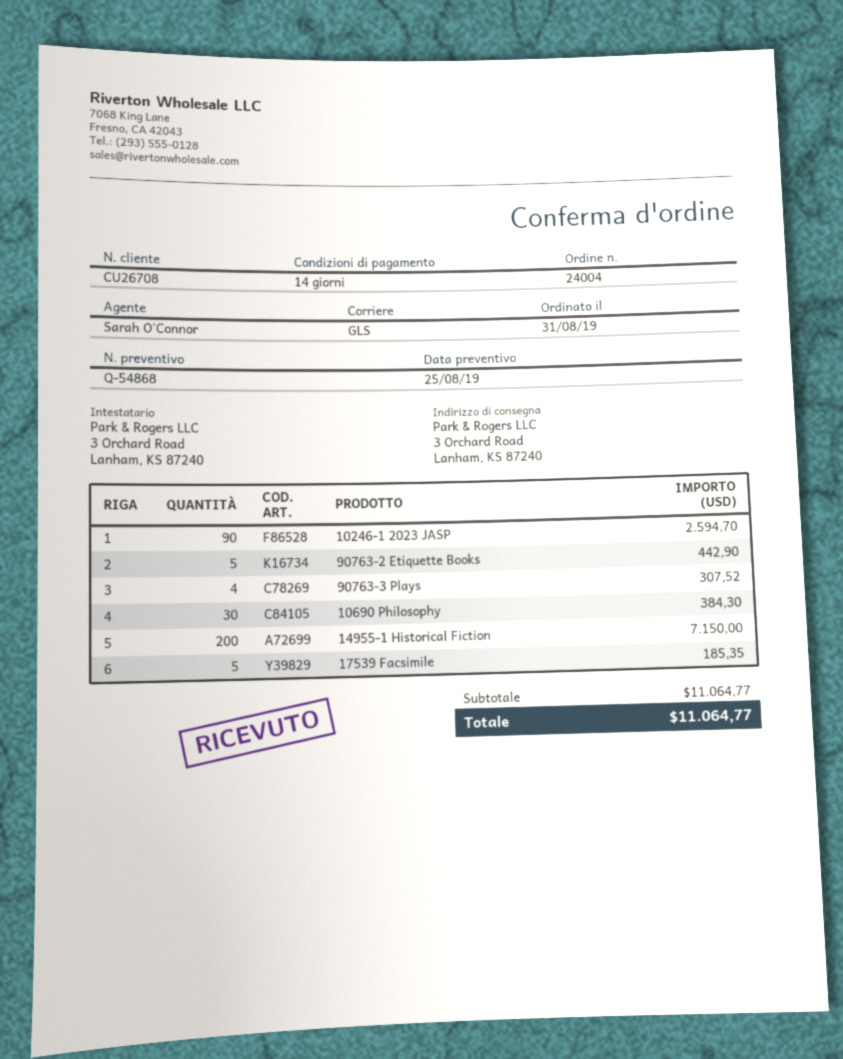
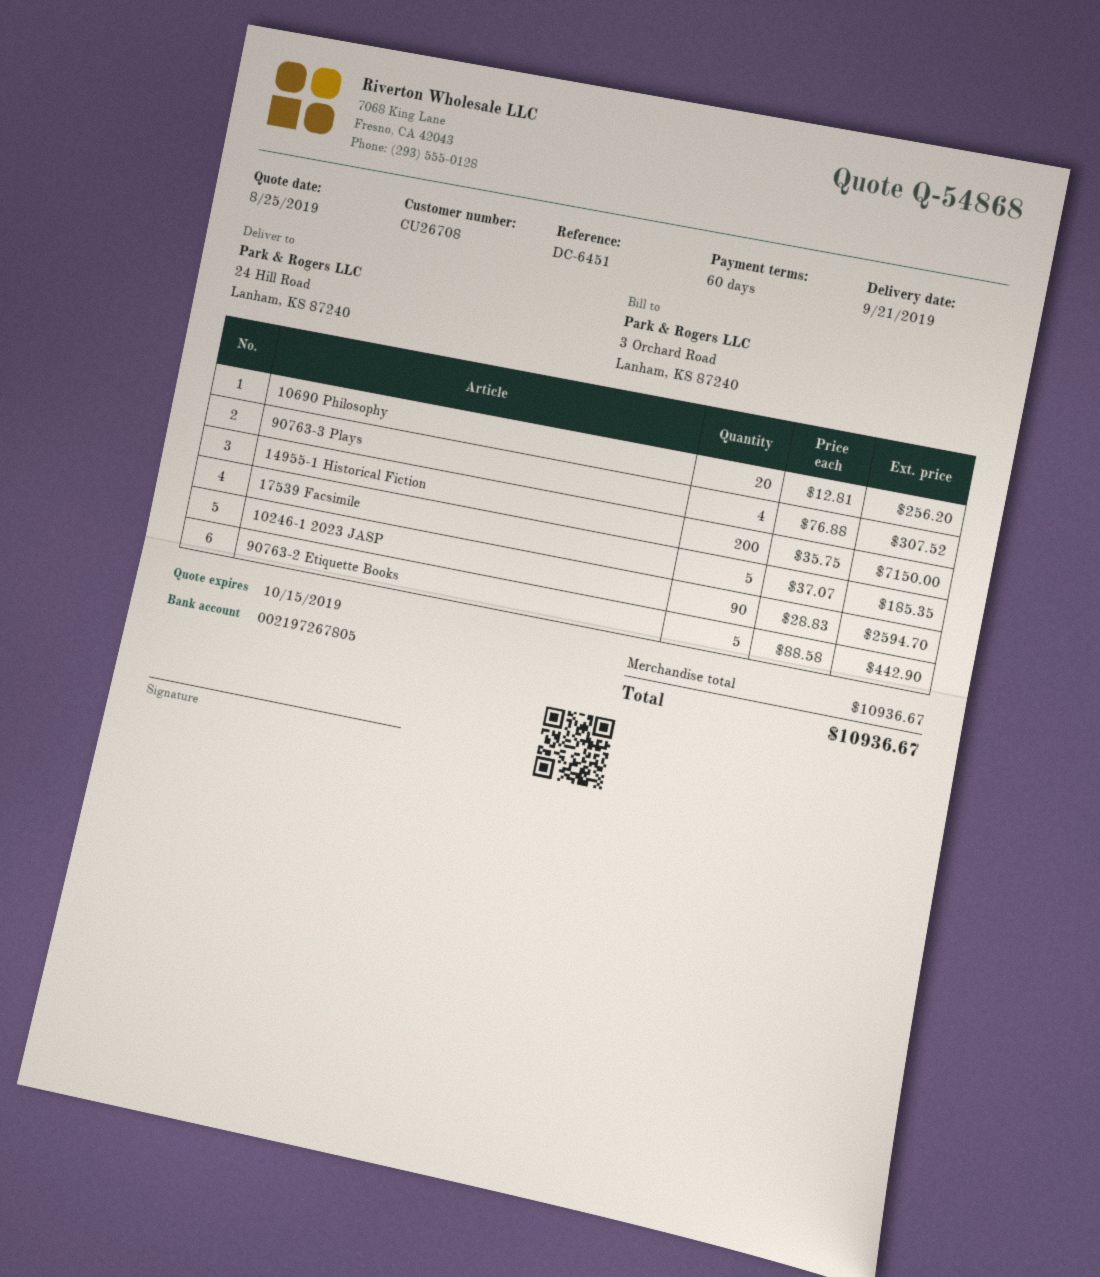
payment terms: 14 days -> 60 days
ship to: 3 Orchard Road, Lanham, KS 87240 -> 24 Hill Road, Lanham, KS 87240
10690 Philosophy: 30 for 384.30 -> 20 for 256.20
subtotal: 11064.77 -> 10936.67
total: 11064.77 -> 10936.67

